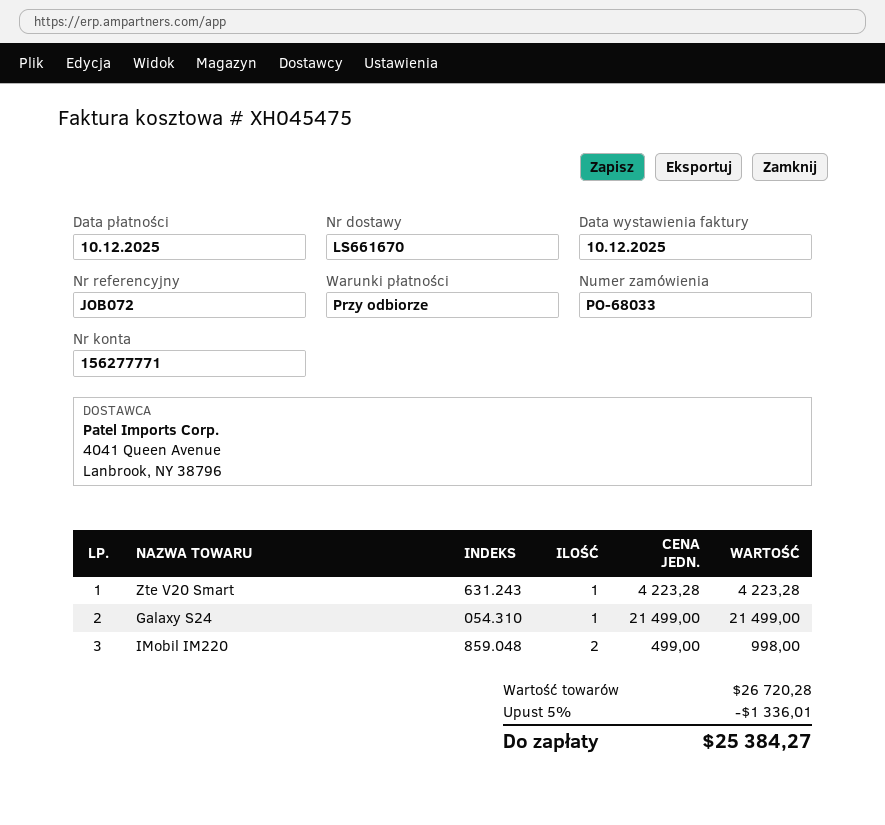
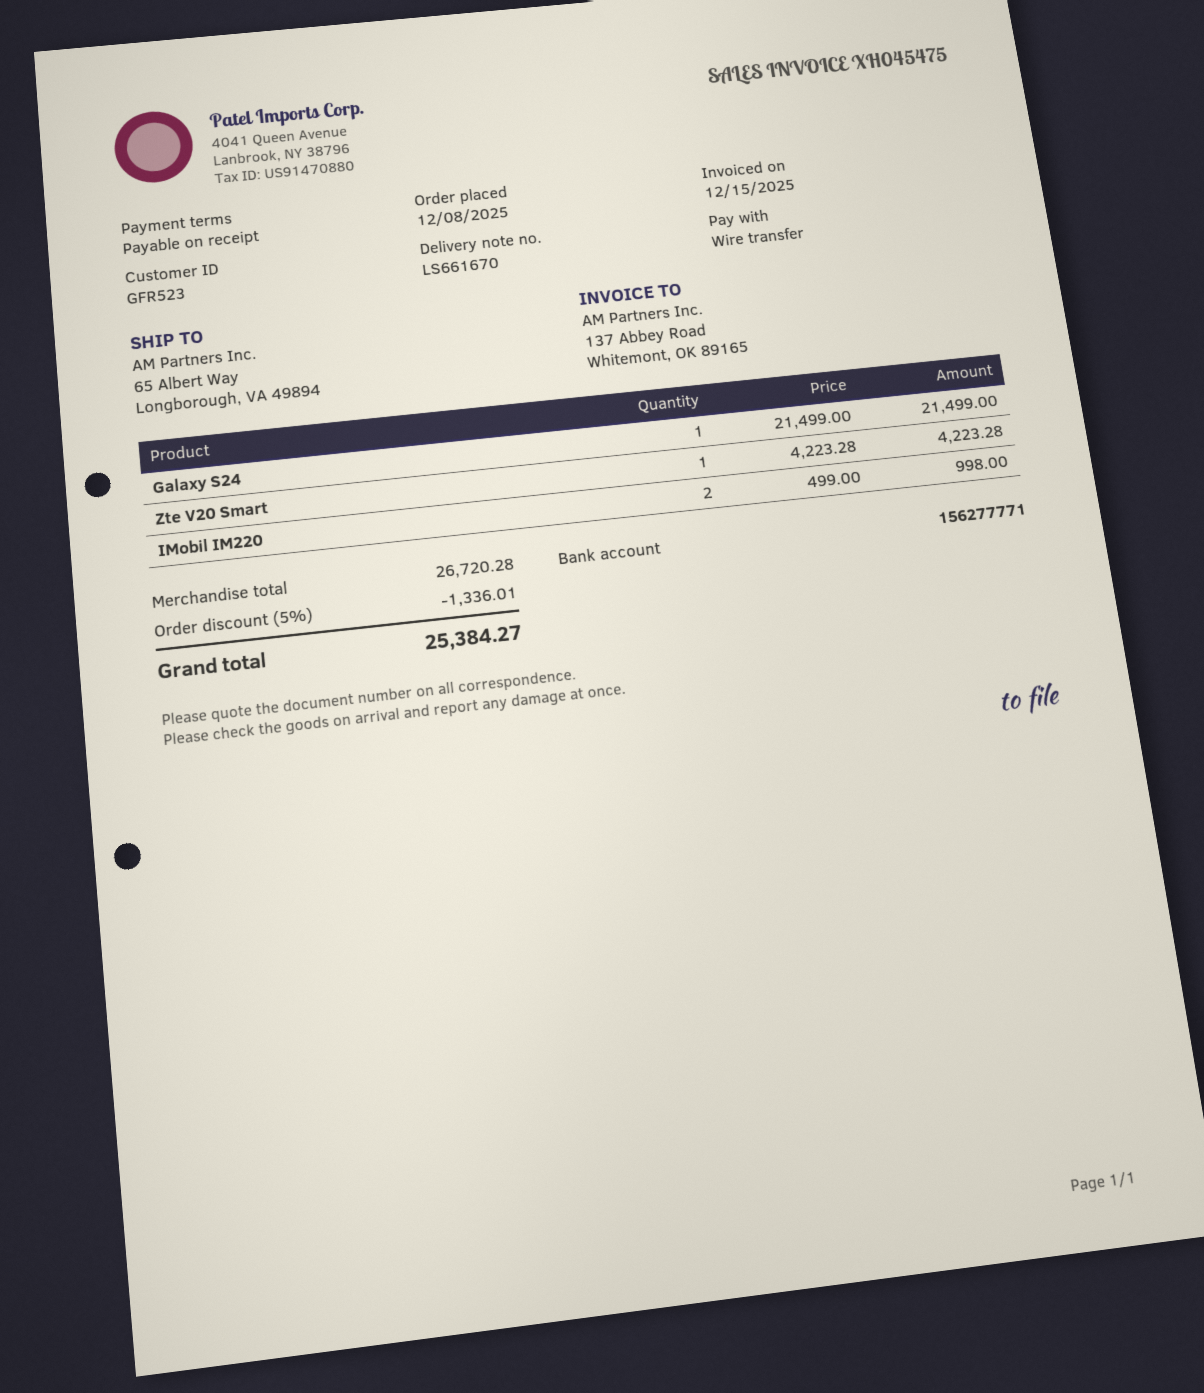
invoice date: 2025-12-10 -> 2025-12-15

